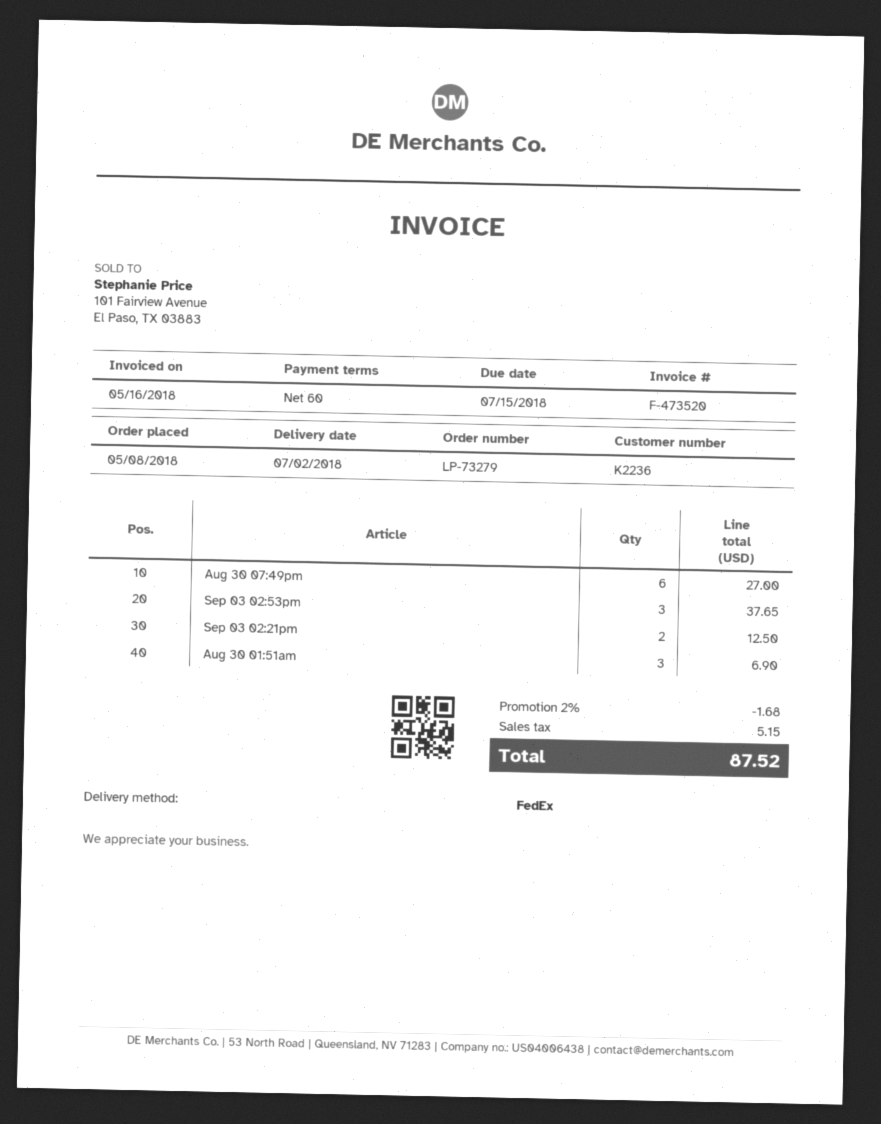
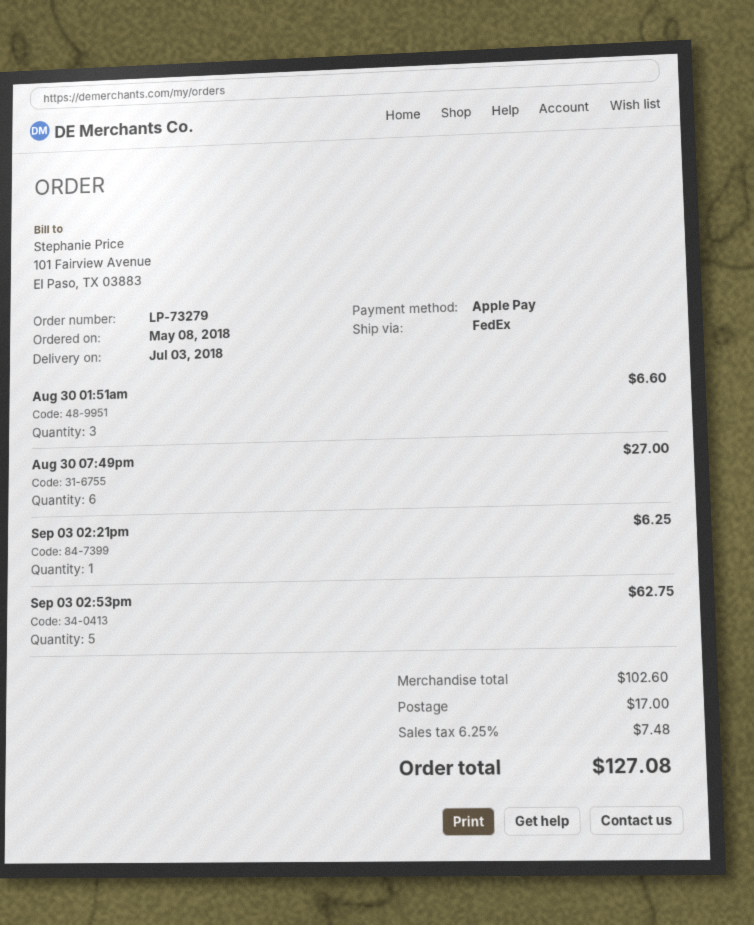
delivery date: 2018-07-02 -> 2018-07-03
Sep 03 02:53pm: 3 for 37.65 -> 5 for 62.75
Sep 03 02:21pm: 2 for 12.50 -> 1 for 6.25
Aug 30 01:51am: 3 for 6.90 -> 3 for 6.60
discount: 2% = 1.68 -> none
shipping: none -> 17.00
tax: 5.15 -> 7.48
total: 87.52 -> 127.08

